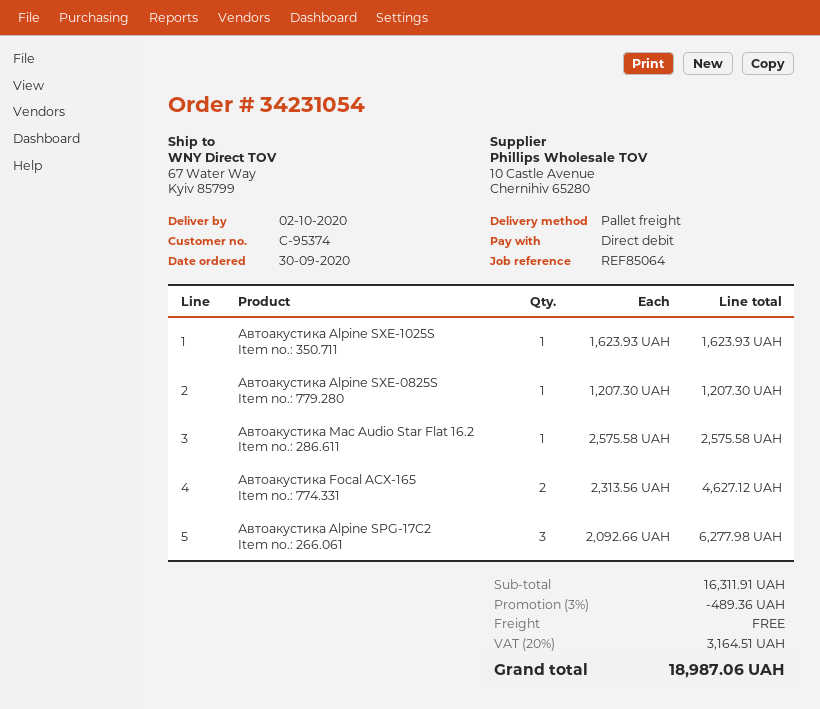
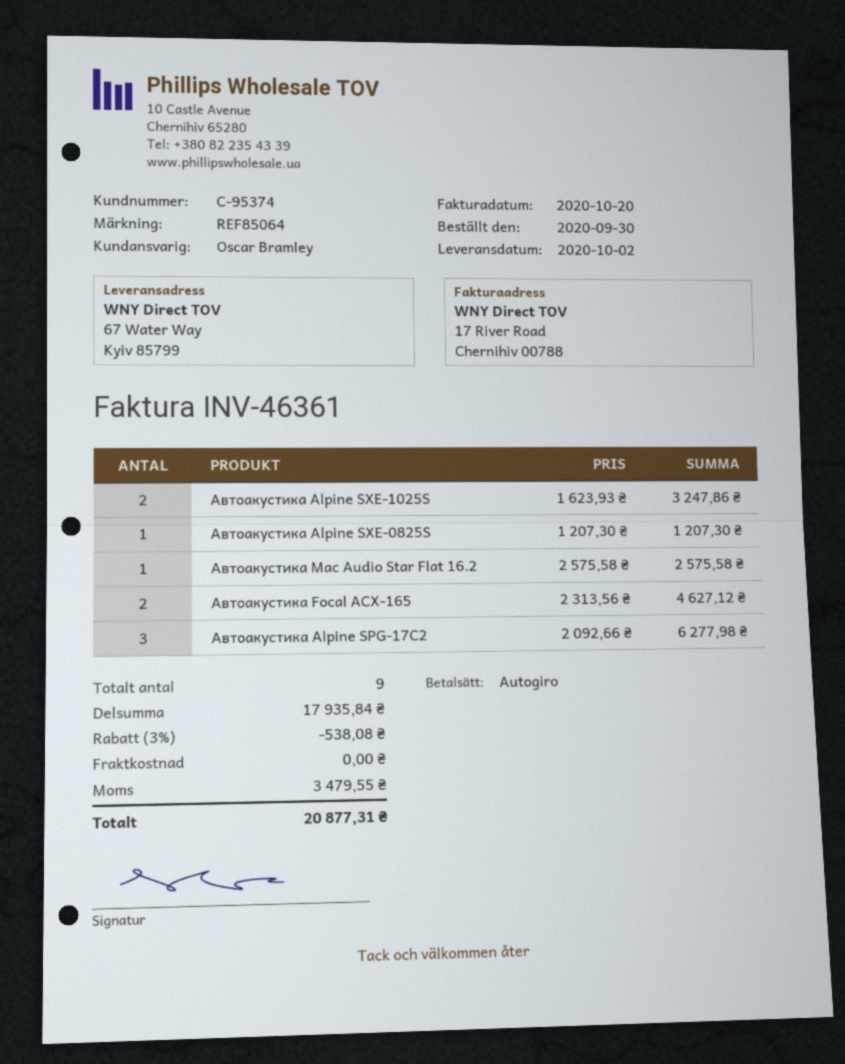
Автоакустика Alpine SXE-1025S: 1 x 1623.93 = 1623.93 -> 2 x 1623.93 = 3247.86
subtotal: 16311.91 -> 17935.84
discount: 3% = 489.36 -> 3% = 538.08
tax: 3164.51 -> 3479.55
total: 18987.06 -> 20877.31

